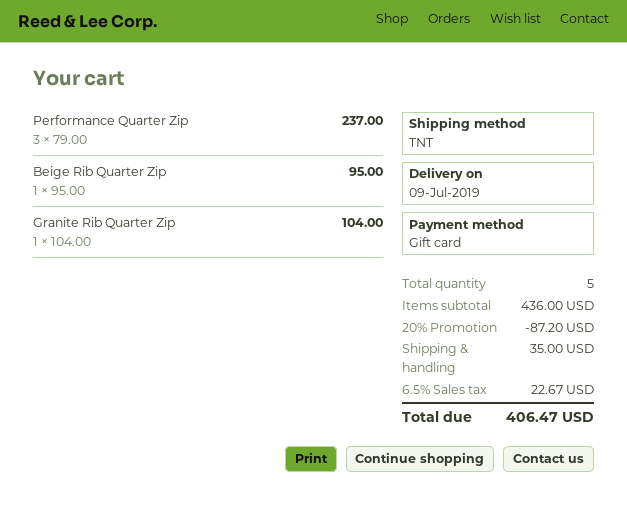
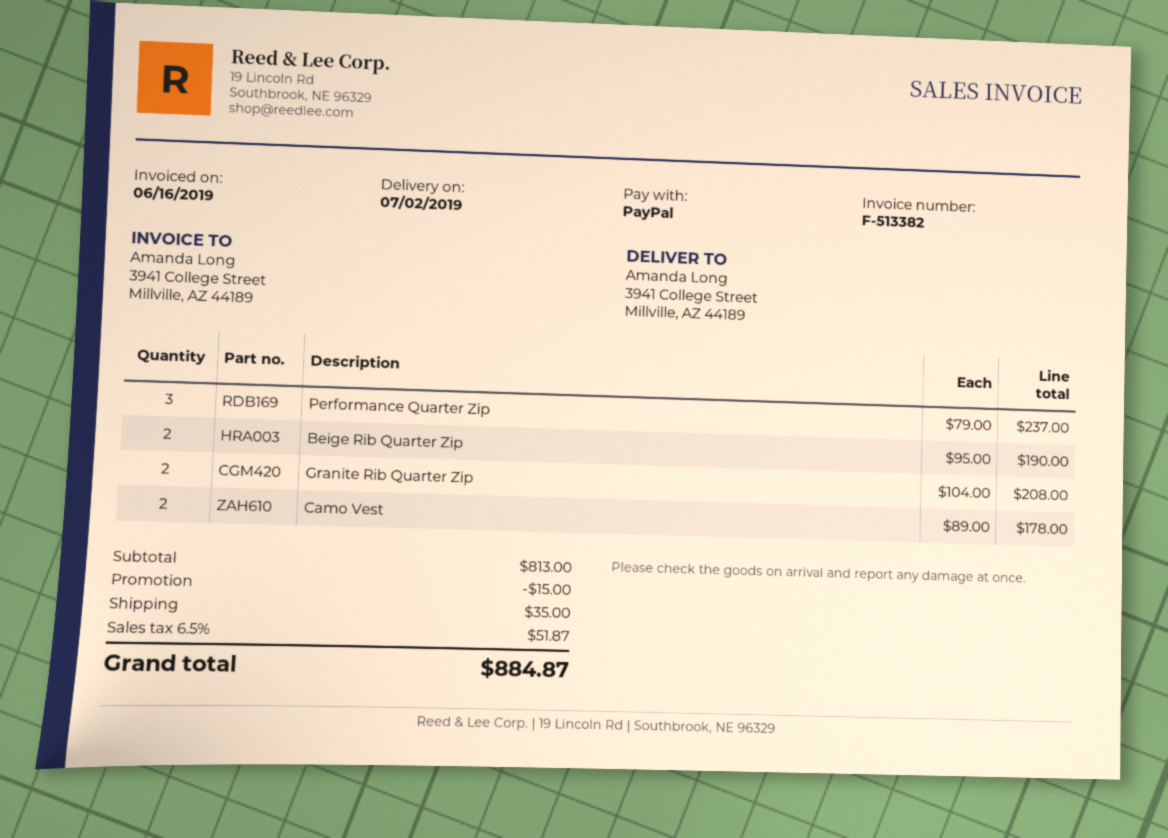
delivery date: 2019-07-09 -> 2019-07-02
payment method: gift card -> PayPal
Beige Rib Quarter Zip: 1 x 95.00 = 95.00 -> 2 x 95.00 = 190.00
Granite Rib Quarter Zip: 1 x 104.00 = 104.00 -> 2 x 104.00 = 208.00
Camo Vest: none -> 2 x 89.00 = 178.00
subtotal: 436.00 -> 813.00
discount: 87.20 -> 15.00
tax: 6.5% = 22.67 -> 6.5% = 51.87
total: 406.47 -> 884.87

